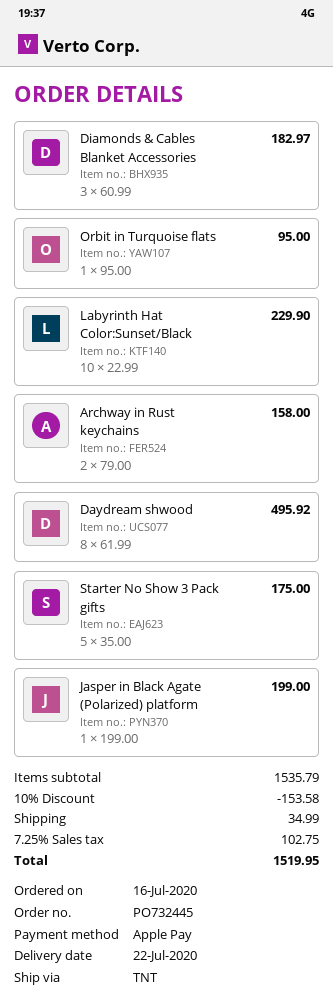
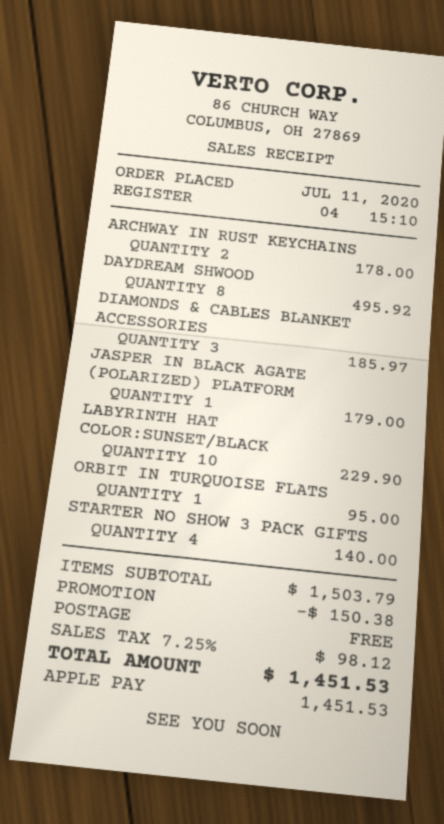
order date: 2020-07-16 -> 2020-07-11
Diamonds & Cables Blanket Accessories: 3 for 182.97 -> 3 for 185.97
Archway in Rust keychains: 2 for 158.00 -> 2 for 178.00
Starter No Show 3 Pack gifts: 5 for 175.00 -> 4 for 140.00
Jasper in Black Agate (Polarized) platform: 1 for 199.00 -> 1 for 179.00
subtotal: 1535.79 -> 1503.79
discount: 153.58 -> 150.38
shipping: 34.99 -> 0.00
tax: 7.25% = 102.75 -> 7.25% = 98.12
total: 1519.95 -> 1451.53

